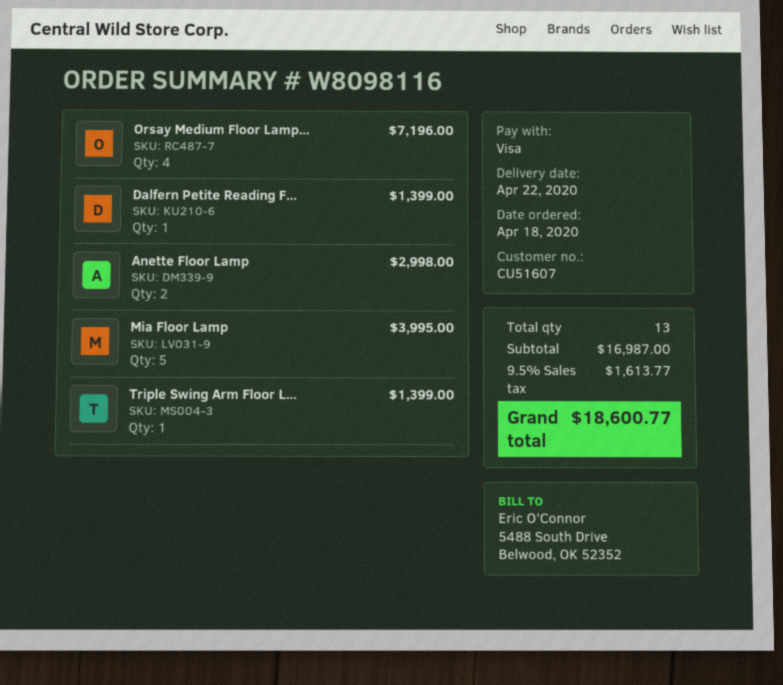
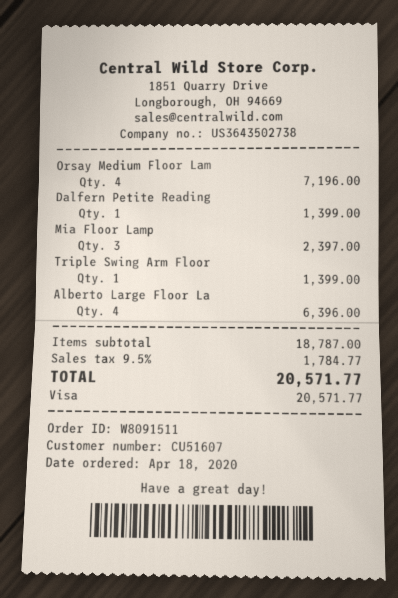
order number: W8098116 -> W8091511
Anette Floor Lamp: 2 for 2998.00 -> none
Mia Floor Lamp: 5 for 3995.00 -> 3 for 2397.00
Alberto Large Floor La: none -> 4 for 6396.00
subtotal: 16987.00 -> 18787.00
tax: 9.5% = 1613.77 -> 9.5% = 1784.77
total: 18600.77 -> 20571.77

